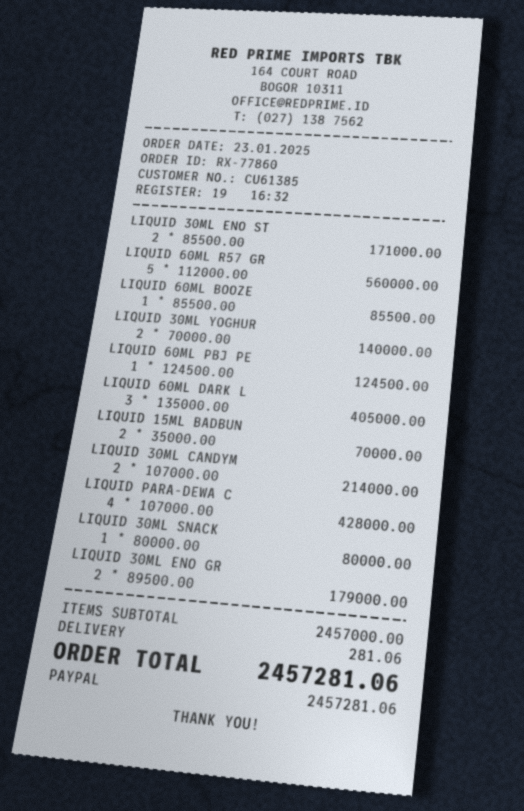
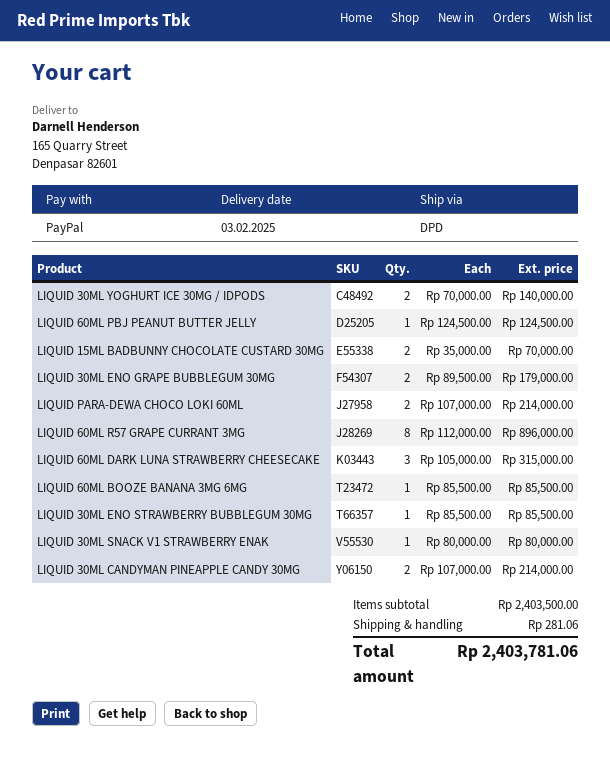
LIQUID 30ML ENO ST: 2 x 85500.00 = 171000.00 -> 1 x 85500.00 = 85500.00
LIQUID 60ML R57 GR: 5 x 112000.00 = 560000.00 -> 8 x 112000.00 = 896000.00
LIQUID 60ML DARK L: 3 x 135000.00 = 405000.00 -> 3 x 105000.00 = 315000.00
LIQUID PARA-DEWA C: 4 x 107000.00 = 428000.00 -> 2 x 107000.00 = 214000.00
subtotal: 2457000.00 -> 2403500.00
total: 2457281.06 -> 2403781.06

